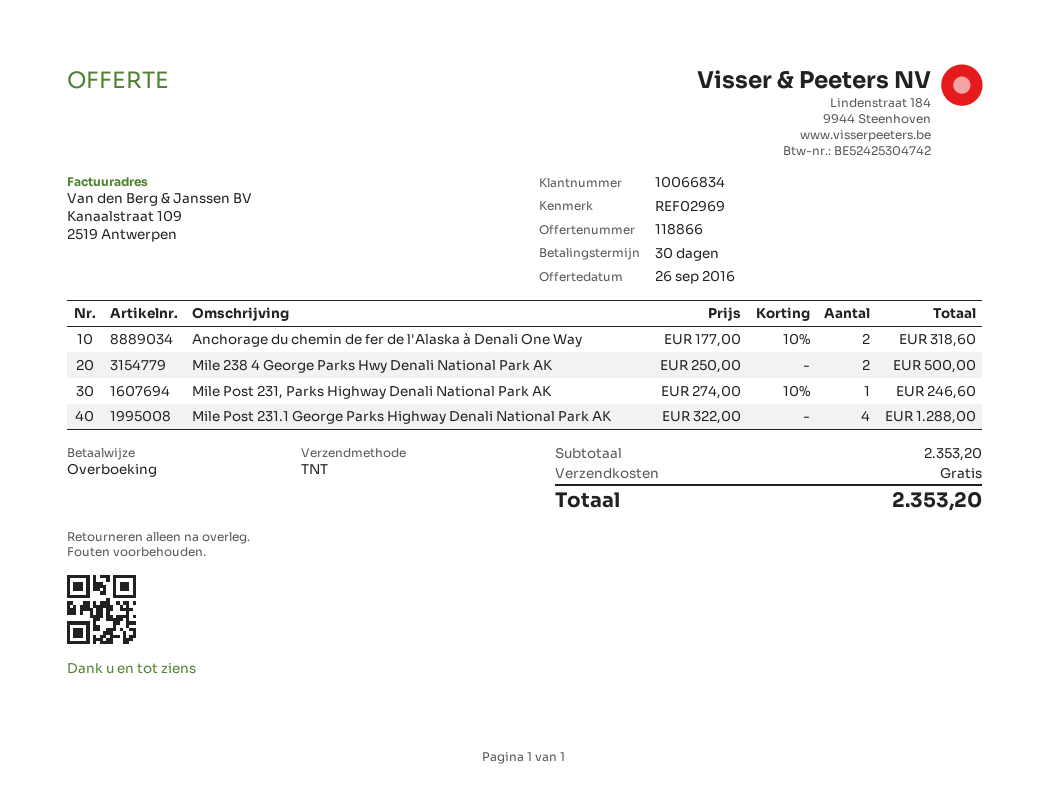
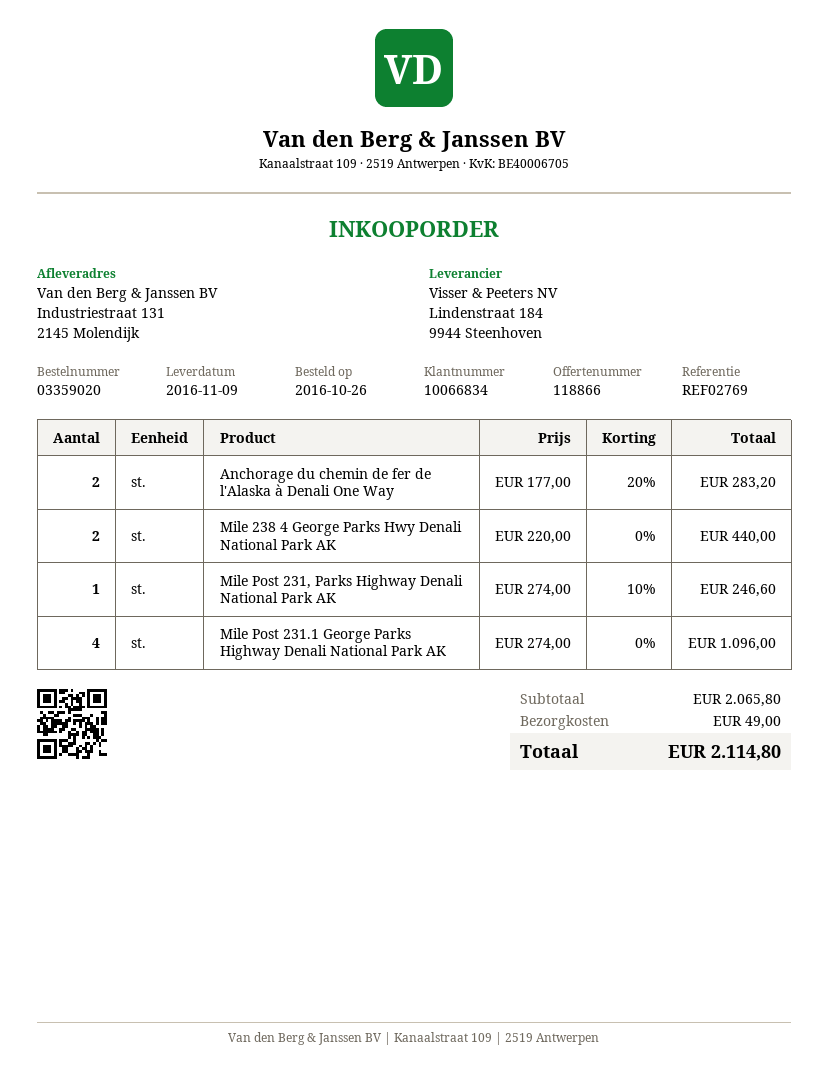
reference: REF02969 -> REF02769
Anchorage du chemin de fer de l'Alaska à Denali One Way: 2 x 177.00 - 10% = 318.60 -> 2 x 177.00 - 20% = 283.20
Mile 238 4 George Parks Hwy Denali National Park AK: 2 x 250.00 = 500.00 -> 2 x 220.00 = 440.00
Mile Post 231.1 George Parks Highway Denali National Park AK: 4 x 322.00 = 1288.00 -> 4 x 274.00 = 1096.00
subtotal: 2353.20 -> 2065.80
shipping: 0.00 -> 49.00
total: 2353.20 -> 2114.80

